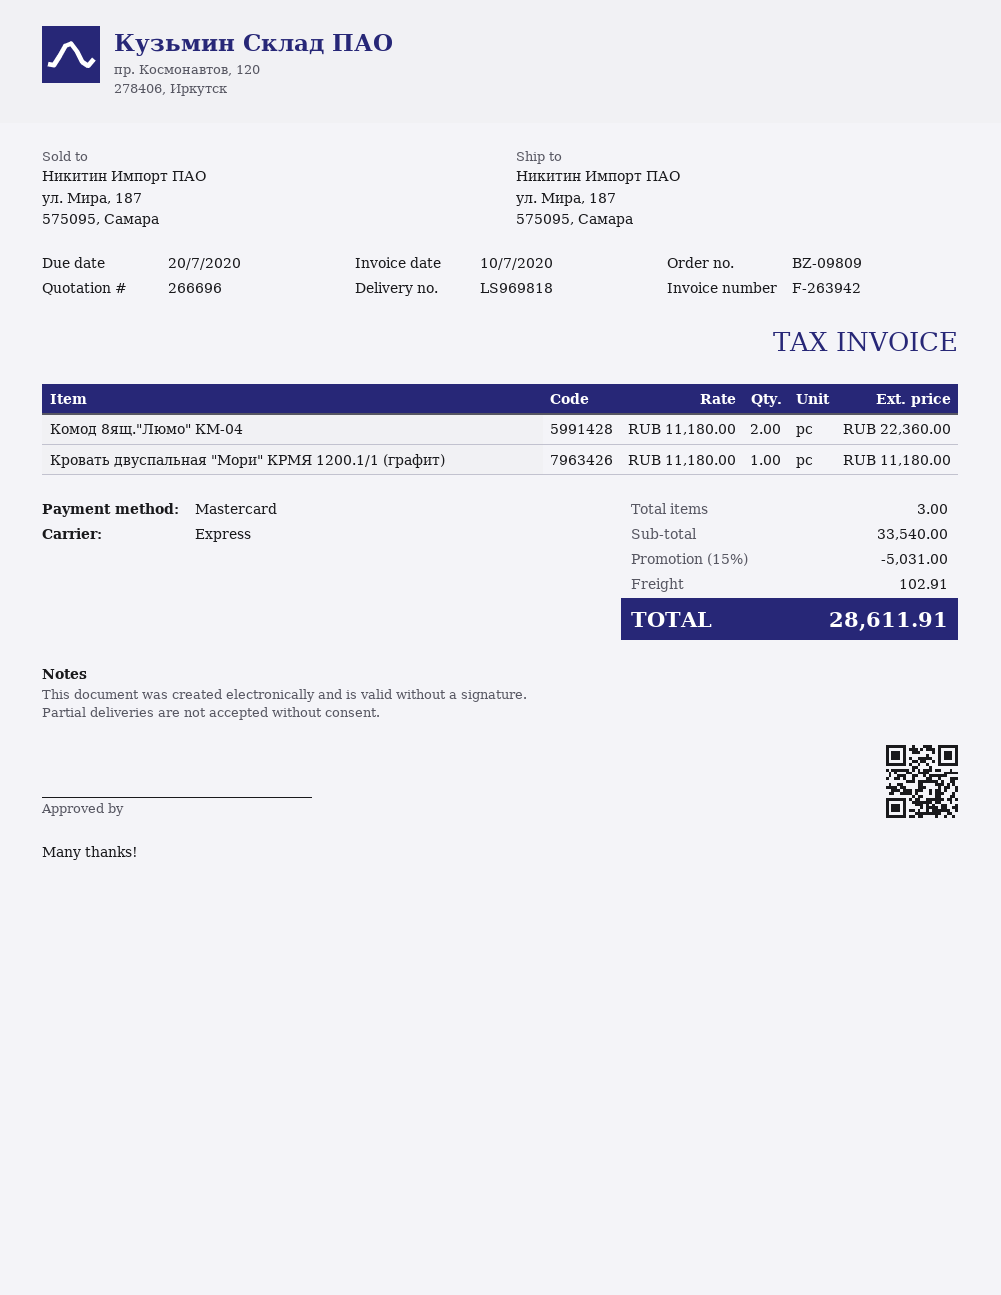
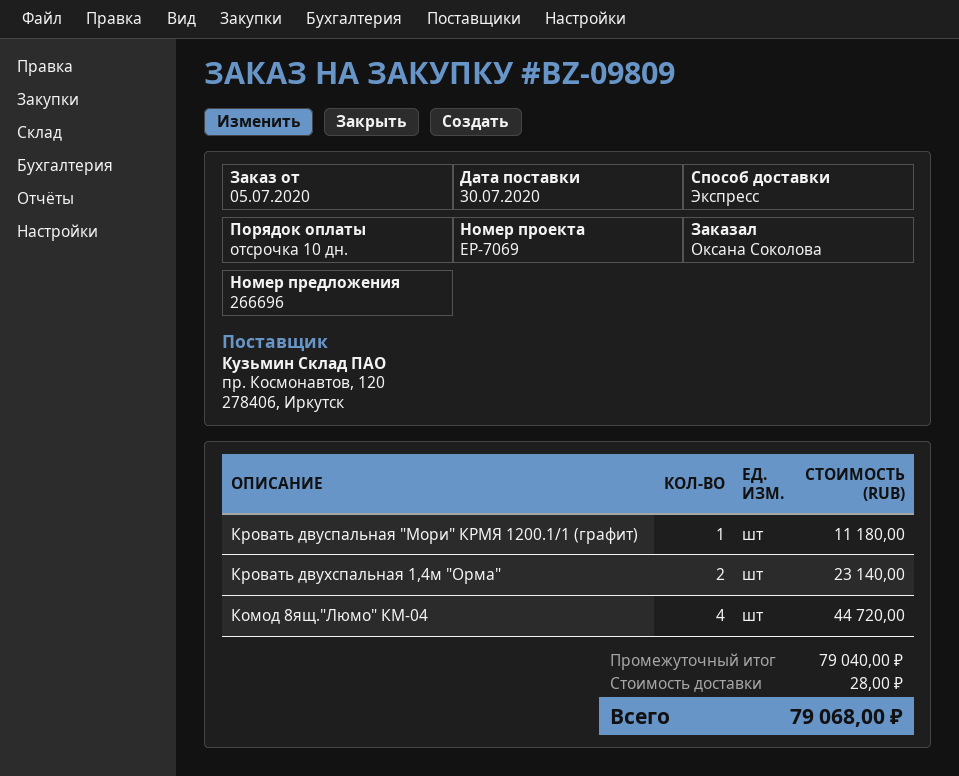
Комод 8ящ."Люмо" КМ-04: 2 for 22360.00 -> 4 for 44720.00
Кровать двухспальная 1,4м "Орма": none -> 2 for 23140.00
subtotal: 33540.00 -> 79040.00
discount: 15% = 5031.00 -> none
shipping: 102.91 -> 28.00
total: 28611.91 -> 79068.00

